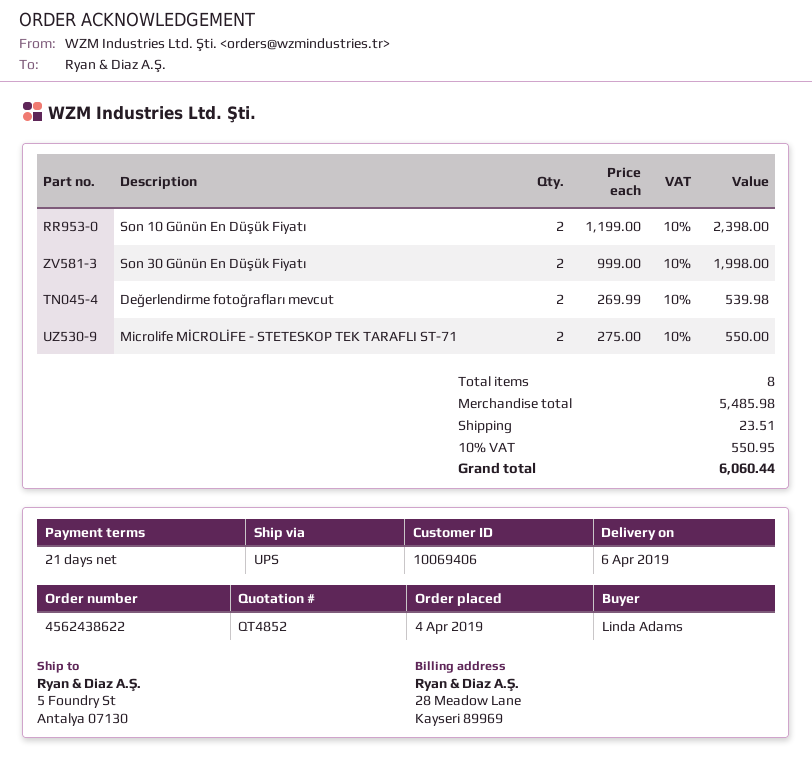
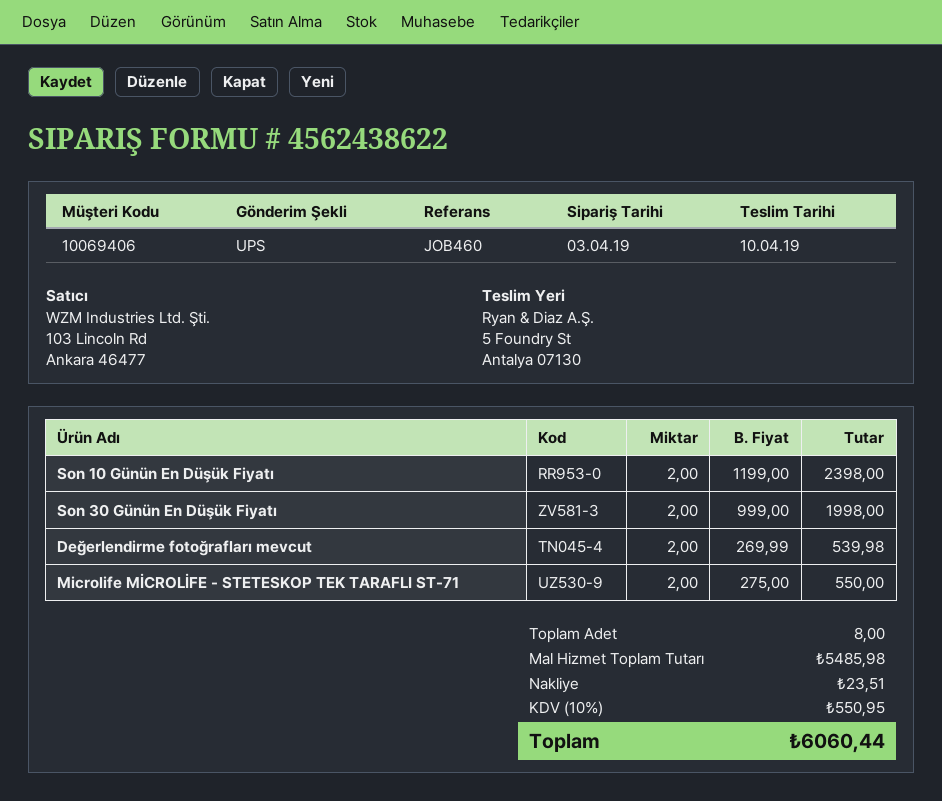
order date: 2019-04-04 -> 2019-04-03
delivery date: 2019-04-06 -> 2019-04-10

